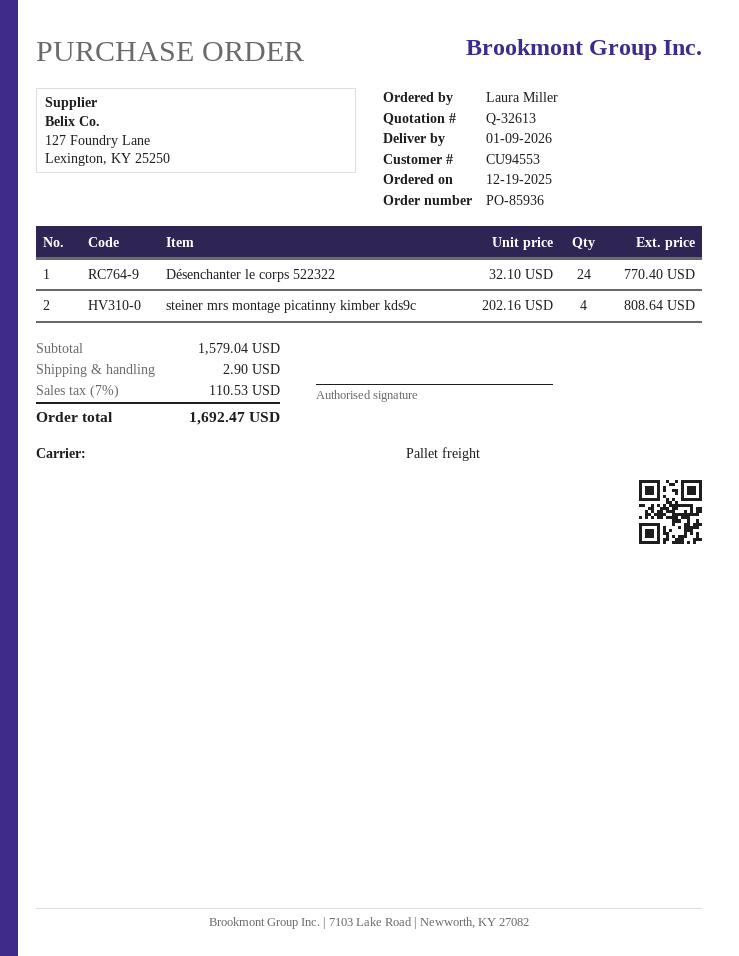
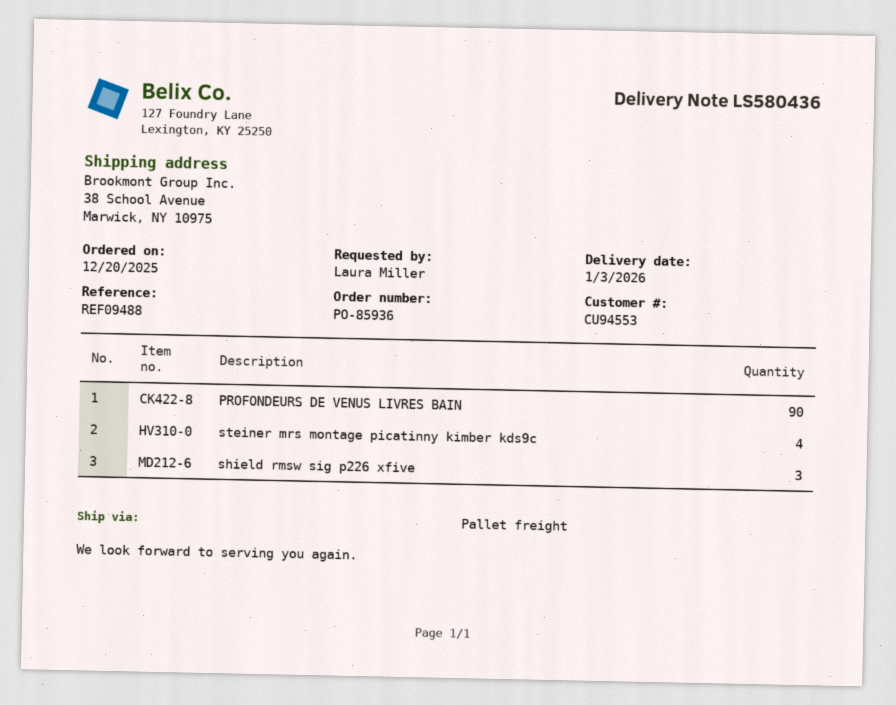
order date: 2025-12-19 -> 2025-12-20
delivery date: 2026-01-09 -> 2026-01-03
Désenchanter le corps 522322: 24 -> none
PROFONDEURS DE VENUS LIVRES BAIN: none -> 90
shield rmsw sig p226 xfive: none -> 3

